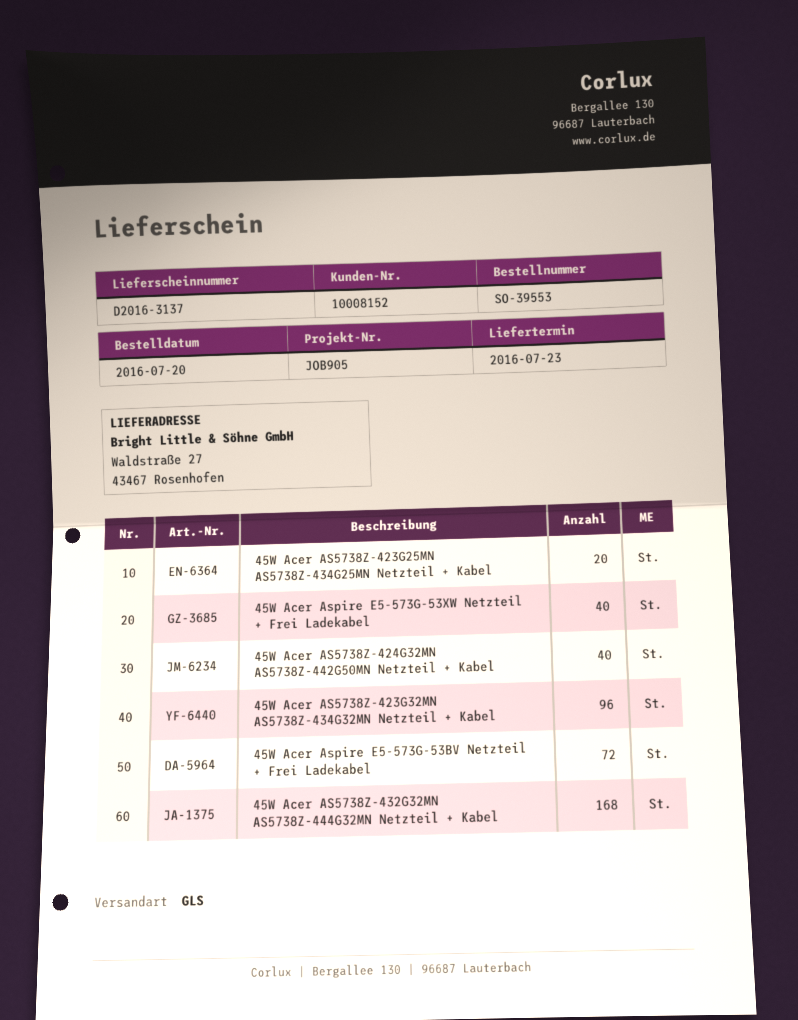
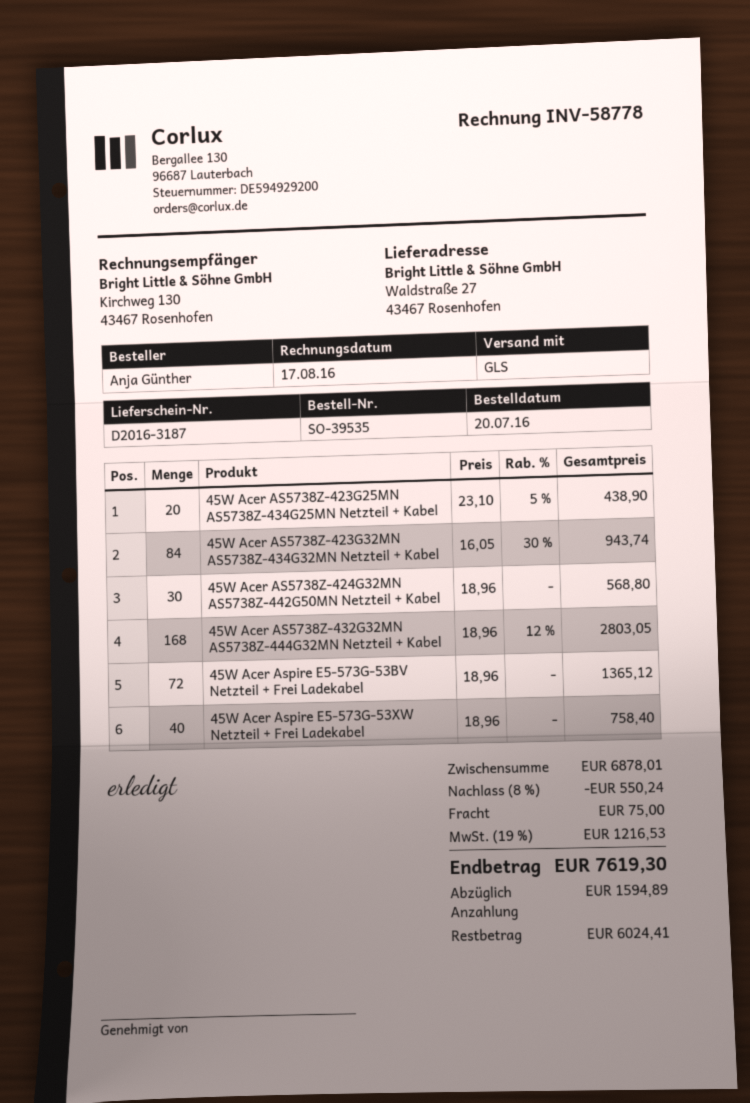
order number: SO-39553 -> SO-39535
delivery note number: D2016-3137 -> D2016-3187
45W Acer AS5738Z-424G32MN AS5738Z-442G50MN Netzteil + Kabel: 40 -> 30
45W Acer AS5738Z-423G32MN AS5738Z-434G32MN Netzteil + Kabel: 96 -> 84

